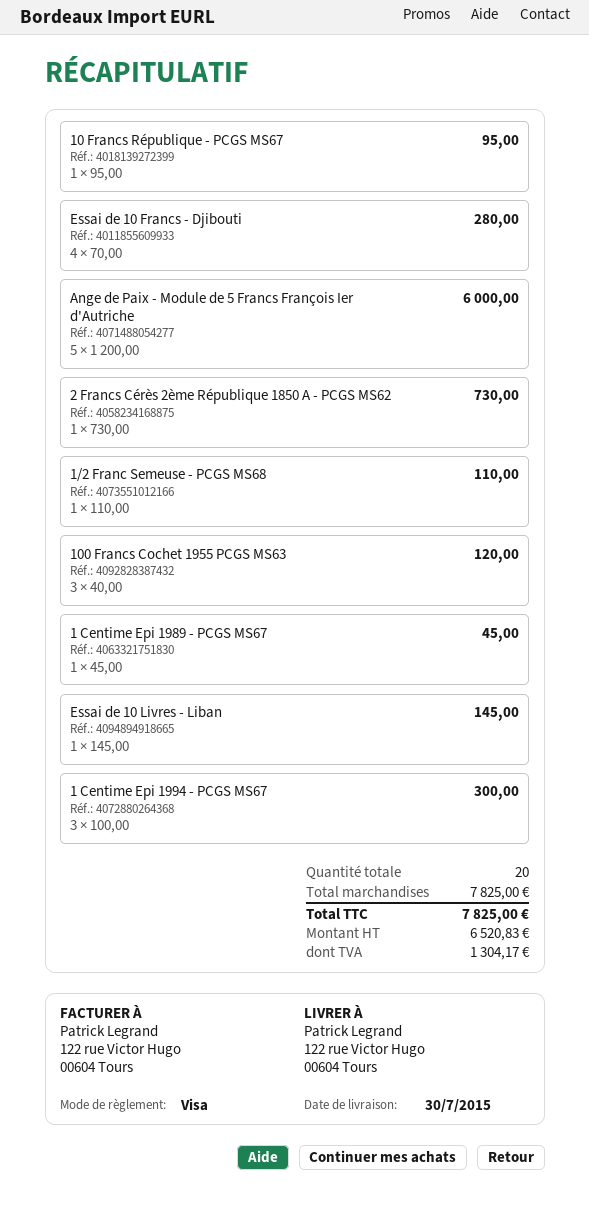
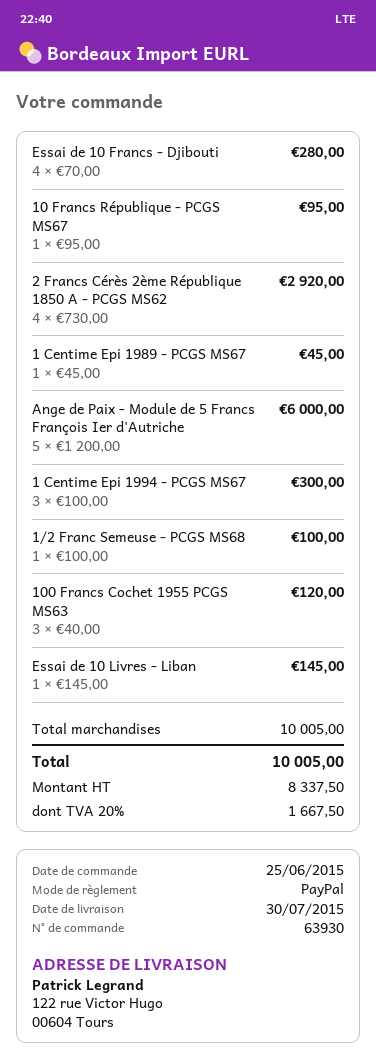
payment method: Visa -> PayPal
2 Francs Cérès 2ème République 1850 A - PCGS MS62: 1 x 730.00 = 730.00 -> 4 x 730.00 = 2920.00
1/2 Franc Semeuse - PCGS MS68: 1 x 110.00 = 110.00 -> 1 x 100.00 = 100.00
subtotal: 7825.00 -> 10005.00
net: 6520.83 -> 8337.50
tax: 1304.17 -> 1667.50
total: 7825.00 -> 10005.00

